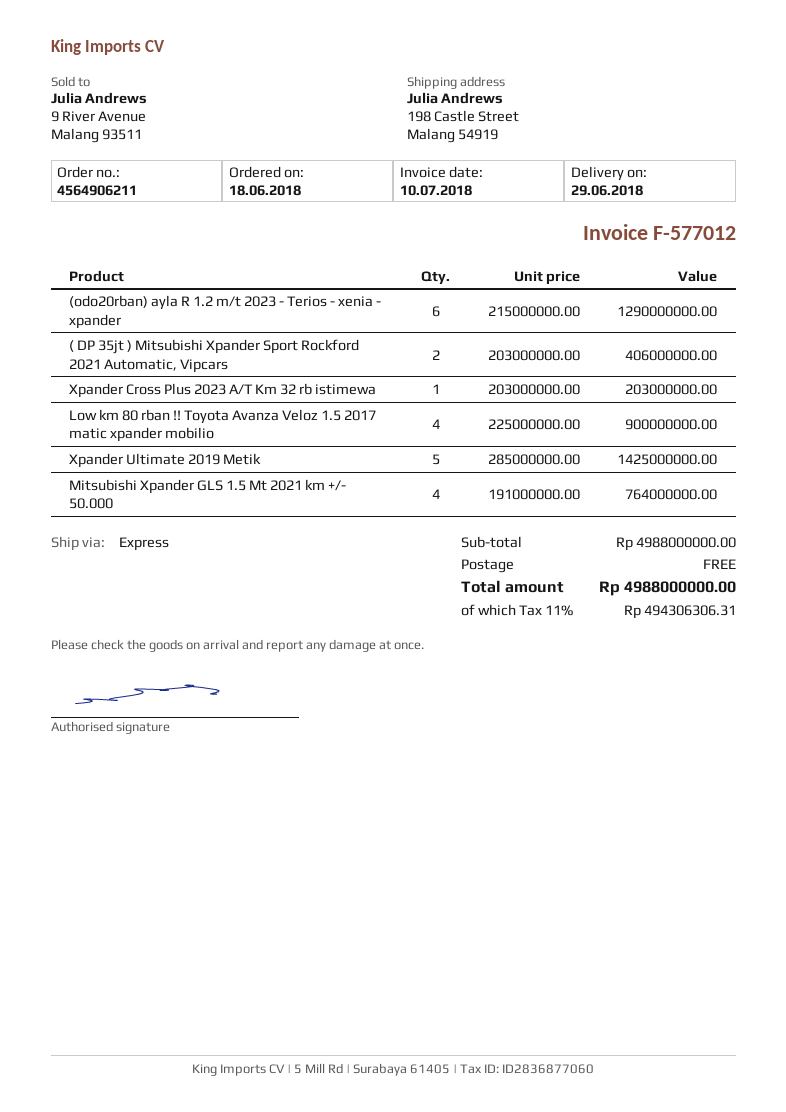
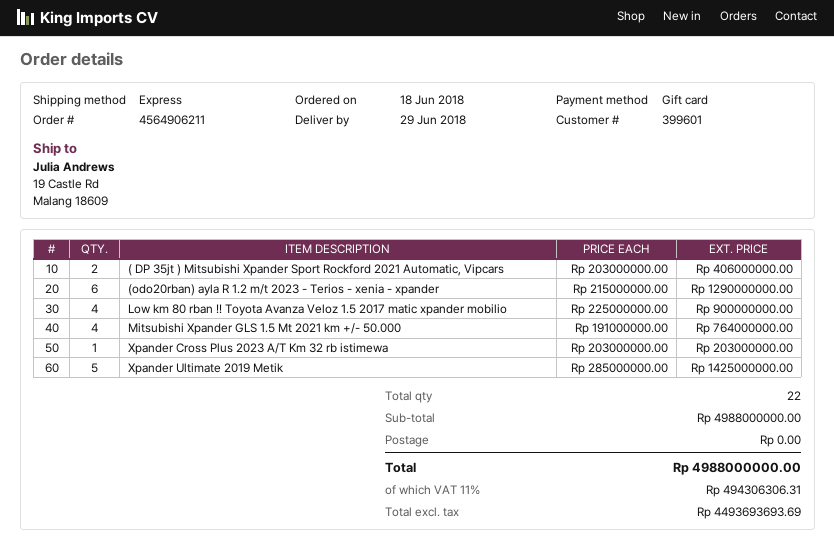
ship to: 198 Castle Street, Malang 54919 -> 19 Castle Rd, Malang 18609

